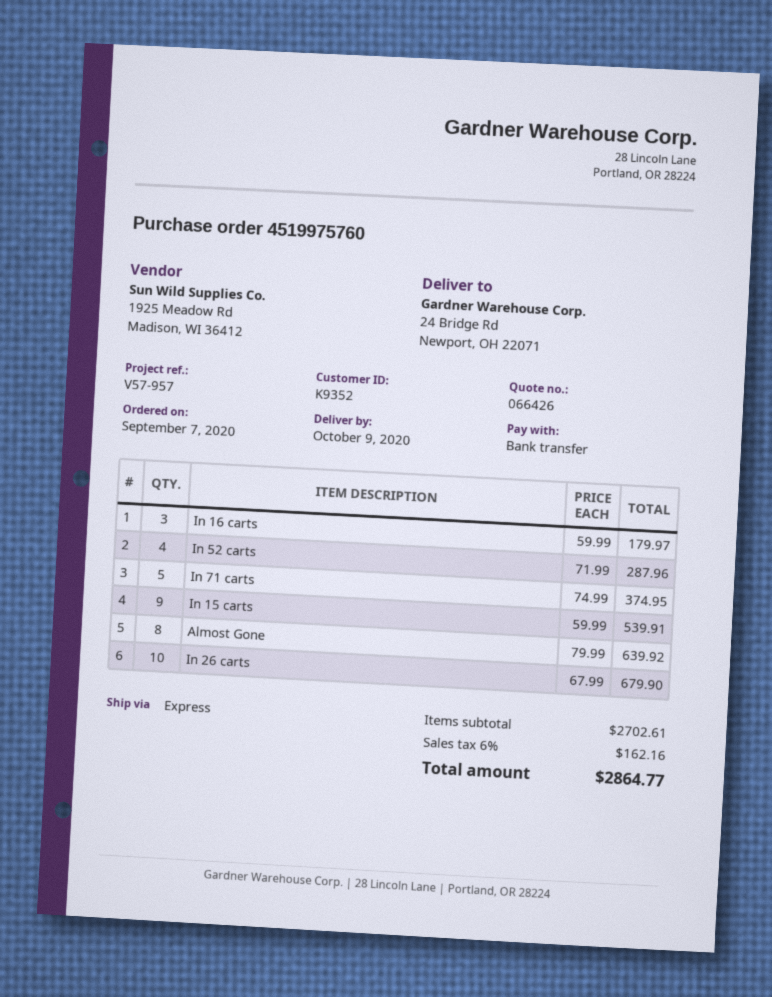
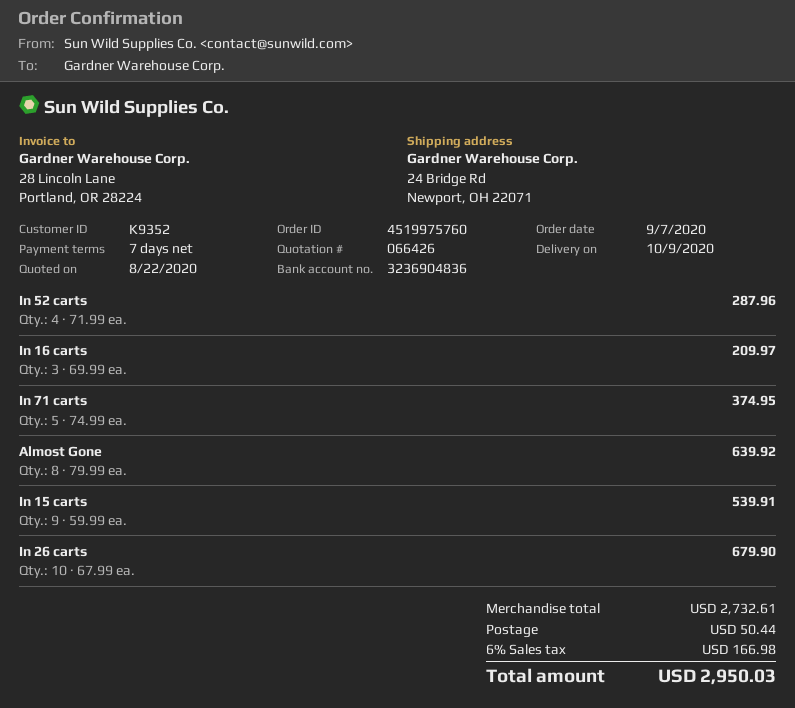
In 16 carts: 3 x 59.99 = 179.97 -> 3 x 69.99 = 209.97
subtotal: 2702.61 -> 2732.61
shipping: none -> 50.44
tax: 6% = 162.16 -> 6% = 166.98
total: 2864.77 -> 2950.03

